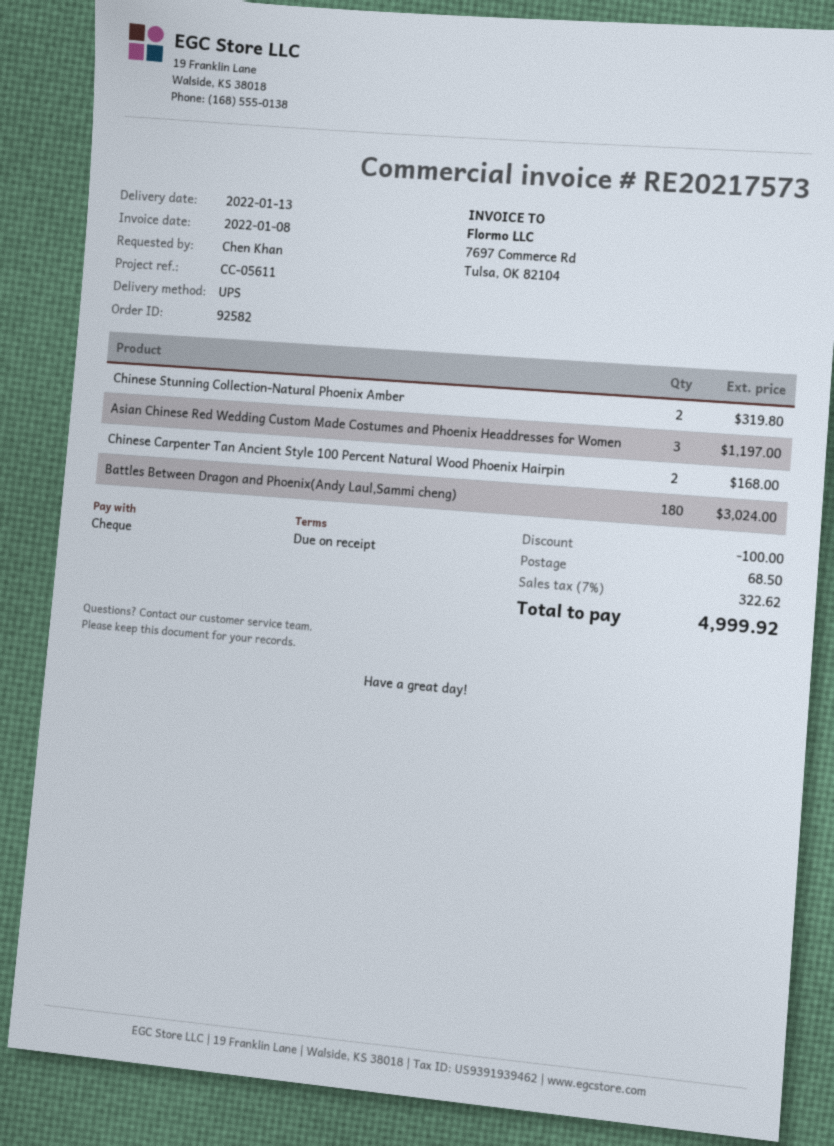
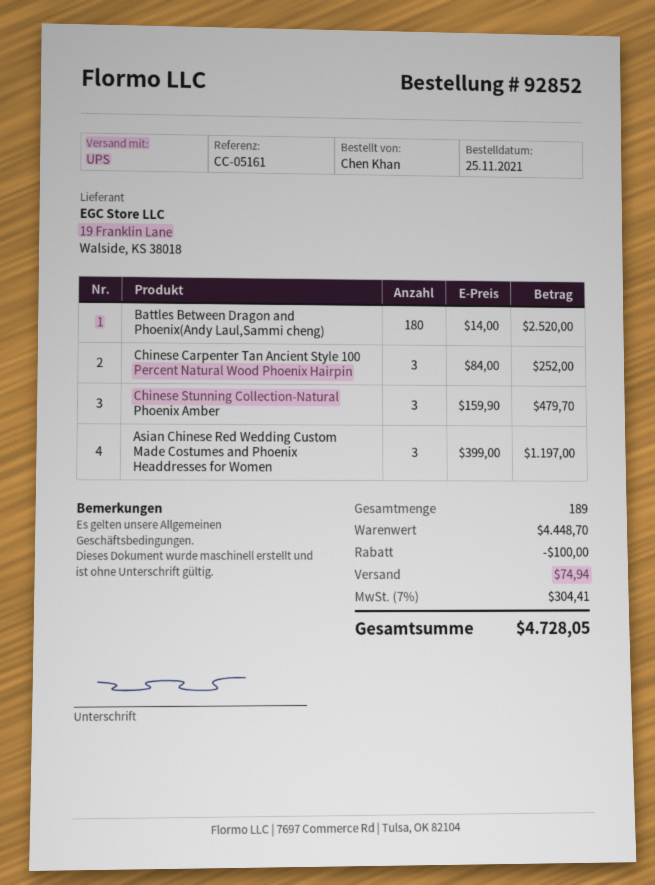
order number: 92582 -> 92852
reference: CC-05611 -> CC-05161
Chinese Stunning Collection-Natural Phoenix Amber: 2 for 319.80 -> 3 for 479.70
Chinese Carpenter Tan Ancient Style 100 Percent Natural Wood Phoenix Hairpin: 2 for 168.00 -> 3 for 252.00
Battles Between Dragon and Phoenix(Andy Laul,Sammi cheng): 180 for 3024.00 -> 180 for 2520.00
shipping: 68.50 -> 74.94
tax: 7% = 322.62 -> 7% = 304.41
total: 4999.92 -> 4728.05

